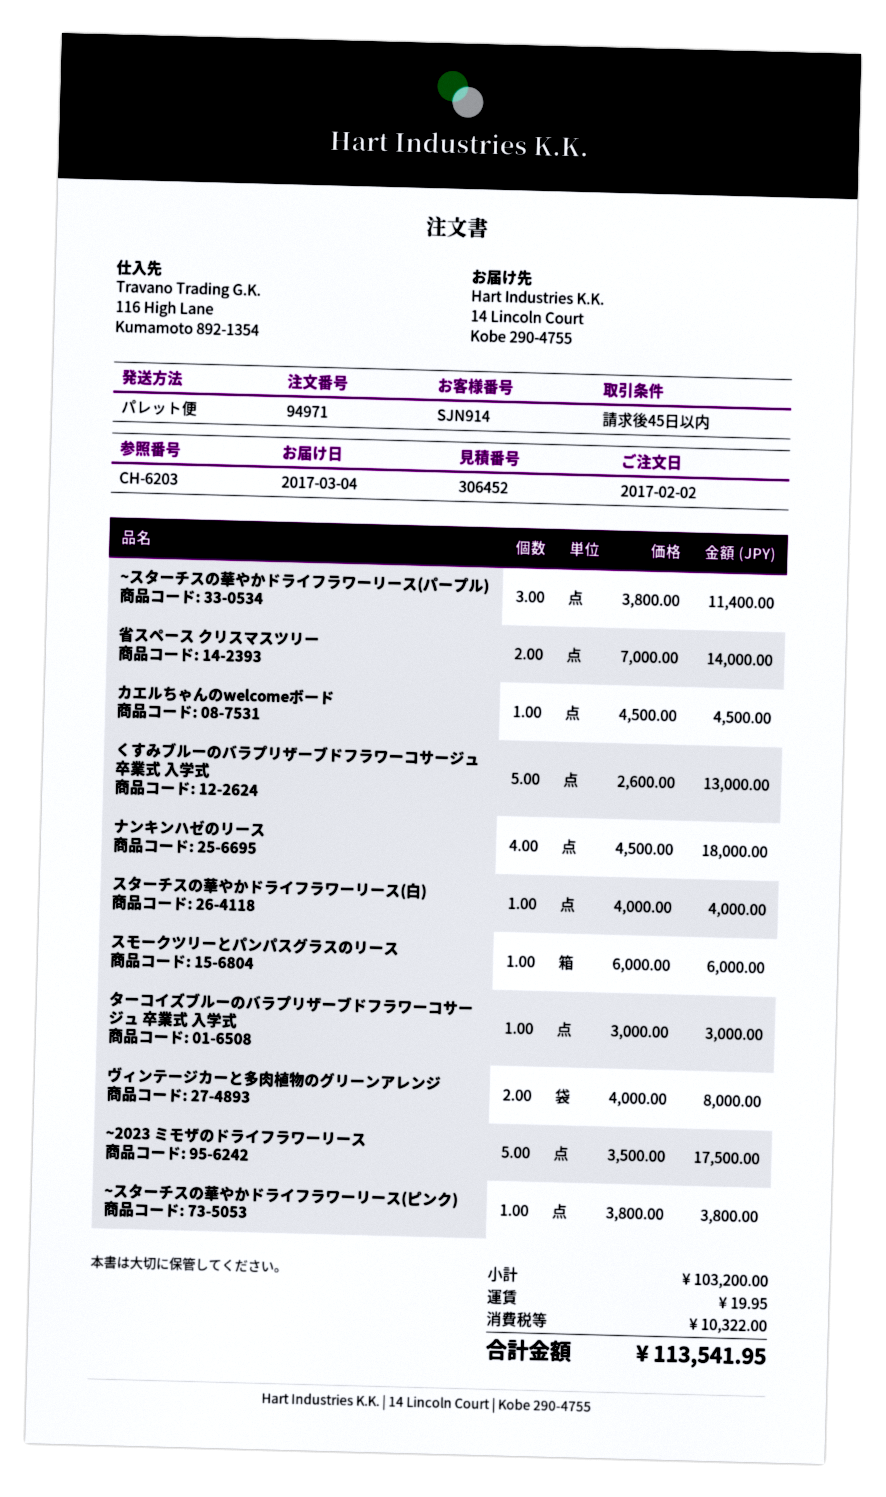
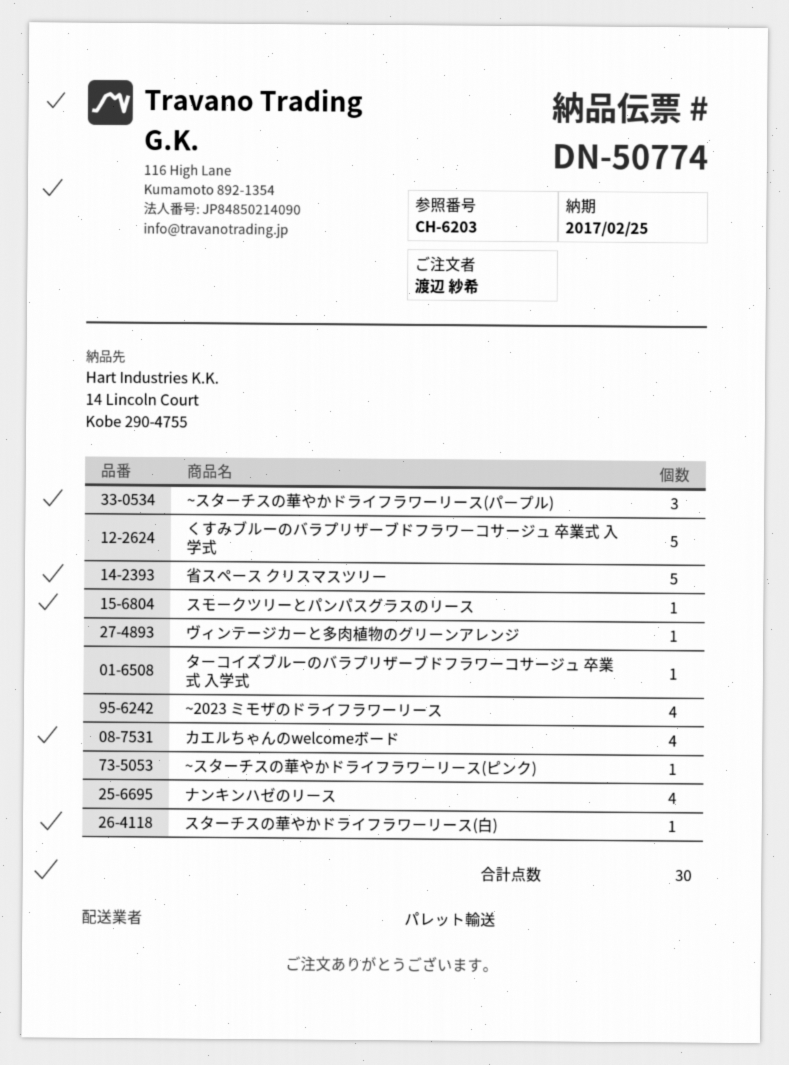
delivery date: 2017-03-04 -> 2017-02-25
省スペース クリスマスツリー: 2 -> 5
カエルちゃんのwelcomeボード: 1 -> 4
ヴィンテージカーと多肉植物のグリーンアレンジ: 2 -> 1
~2023 ミモザのドライフラワーリース: 5 -> 4

